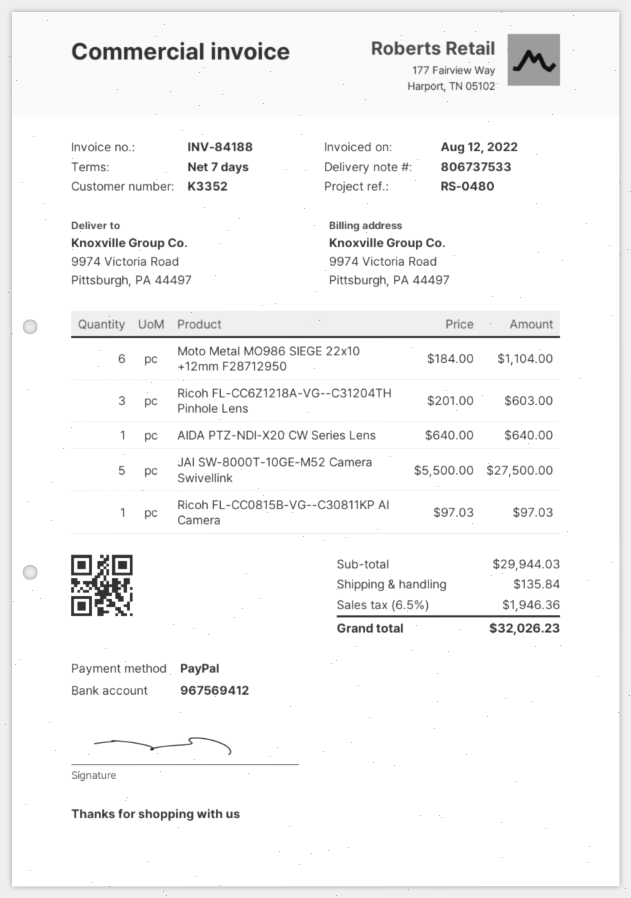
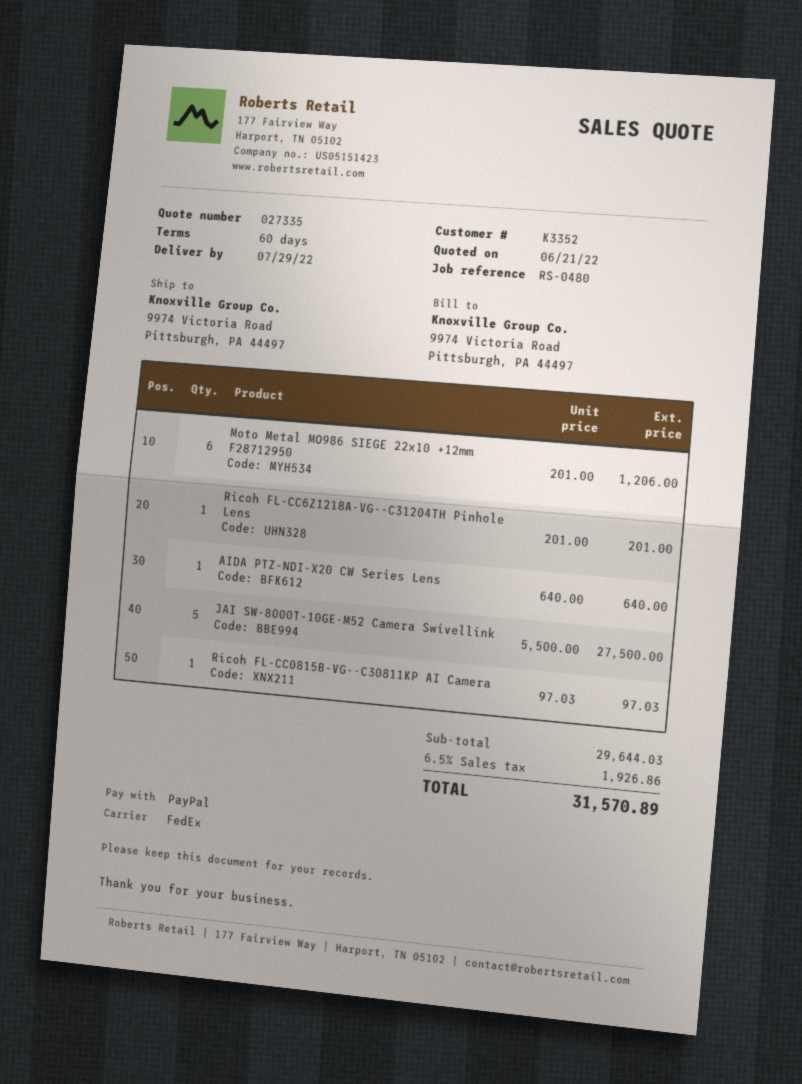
payment terms: 7 days -> 60 days
Moto Metal MO986 SIEGE 22x10 +12mm F28712950: 6 x 184.00 = 1104.00 -> 6 x 201.00 = 1206.00
Ricoh FL-CC6Z1218A-VG--C31204TH Pinhole Lens: 3 x 201.00 = 603.00 -> 1 x 201.00 = 201.00
subtotal: 29944.03 -> 29644.03
shipping: 135.84 -> none
tax: 6.5% = 1946.36 -> 6.5% = 1926.86
total: 32026.23 -> 31570.89

